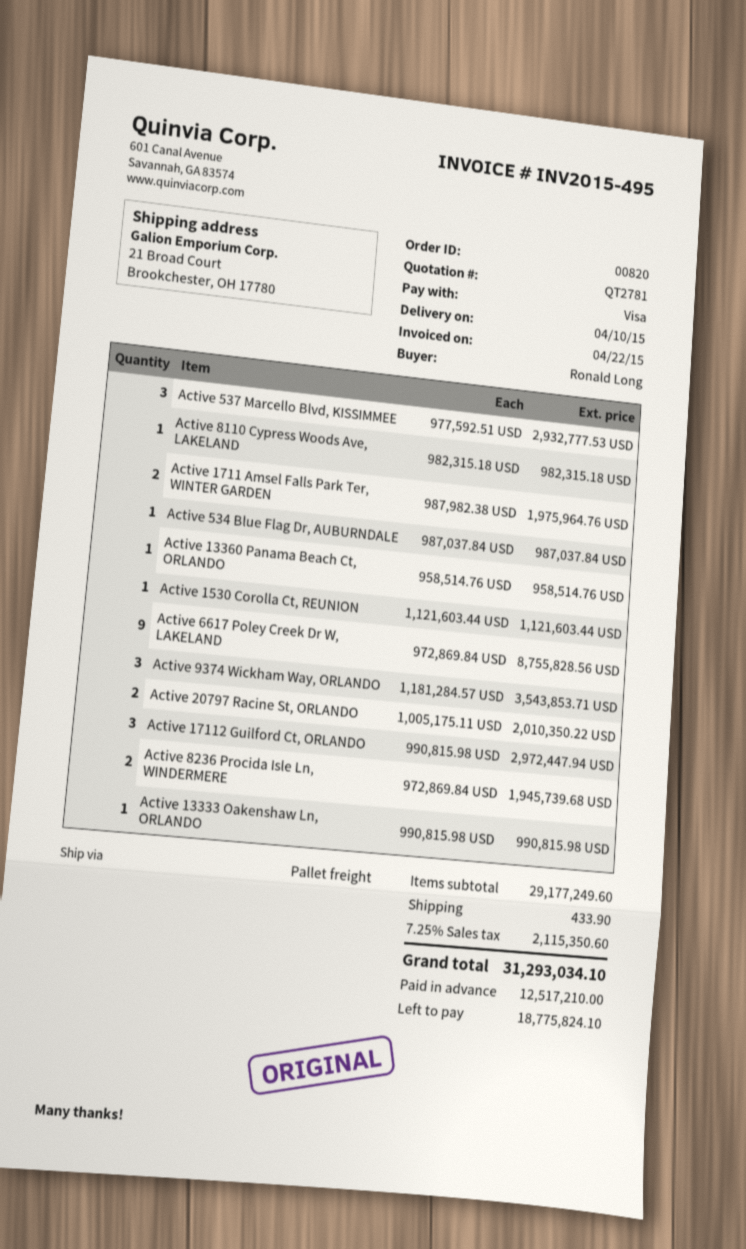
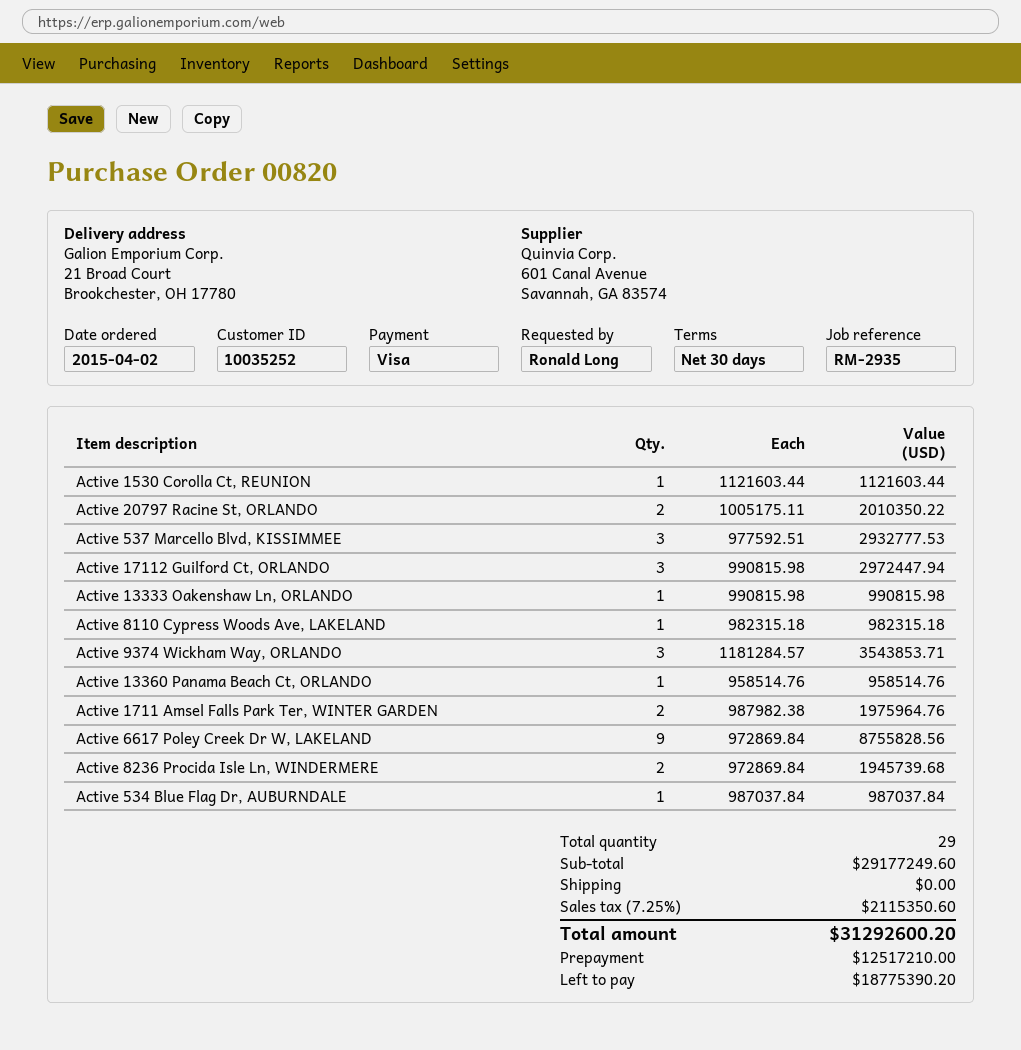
shipping: 433.90 -> 0.00
total: 31293034.10 -> 31292600.20
balance: 18775824.10 -> 18775390.20

